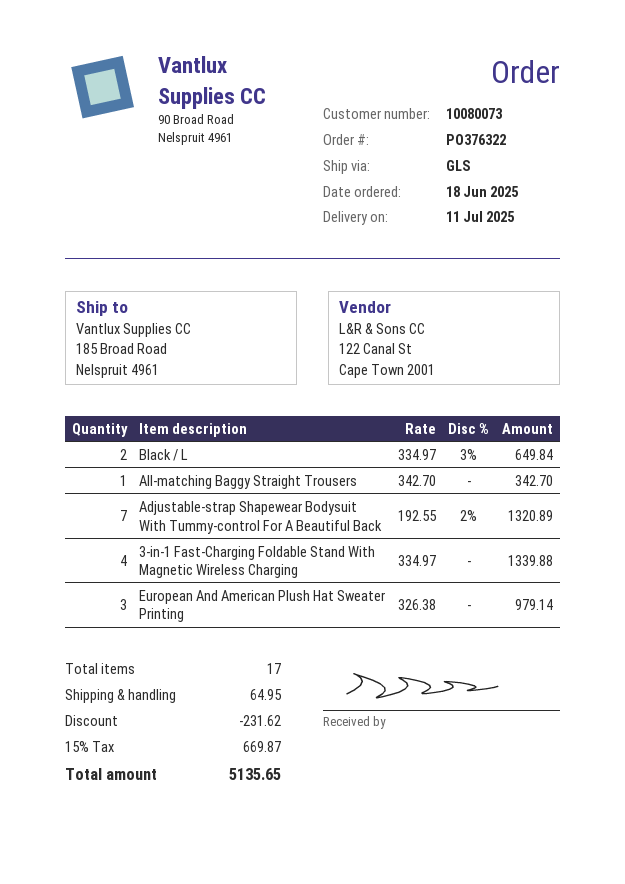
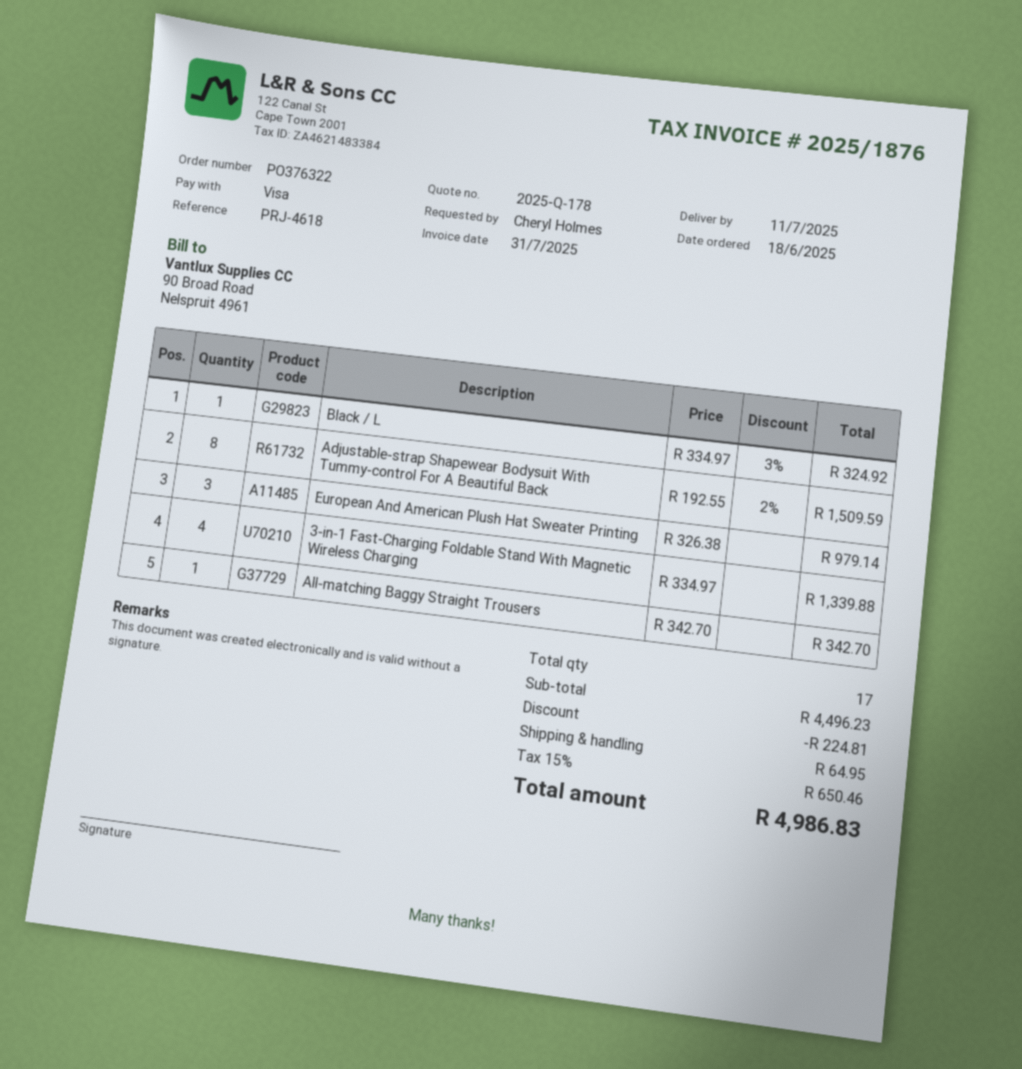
Black / L: 2 x 334.97 - 3% = 649.84 -> 1 x 334.97 - 3% = 324.92
Adjustable-strap Shapewear Bodysuit With Tummy-control For A Beautiful Back: 7 x 192.55 - 2% = 1320.89 -> 8 x 192.55 - 2% = 1509.59
discount: 231.62 -> 224.81
tax: 15% = 669.87 -> 15% = 650.46
total: 5135.65 -> 4986.83

